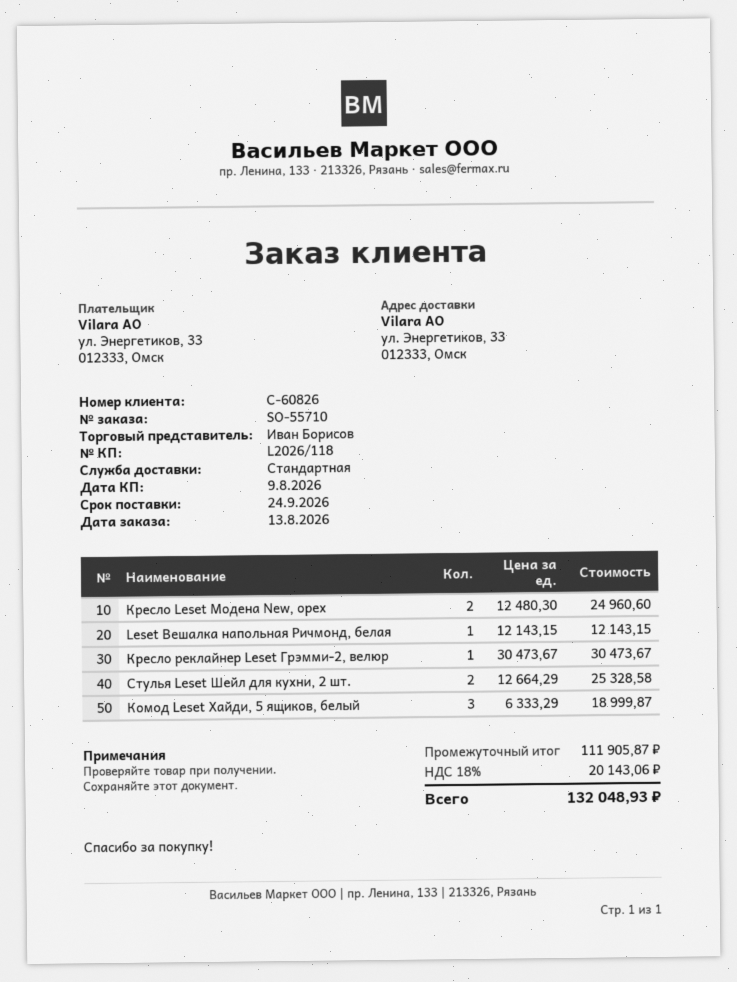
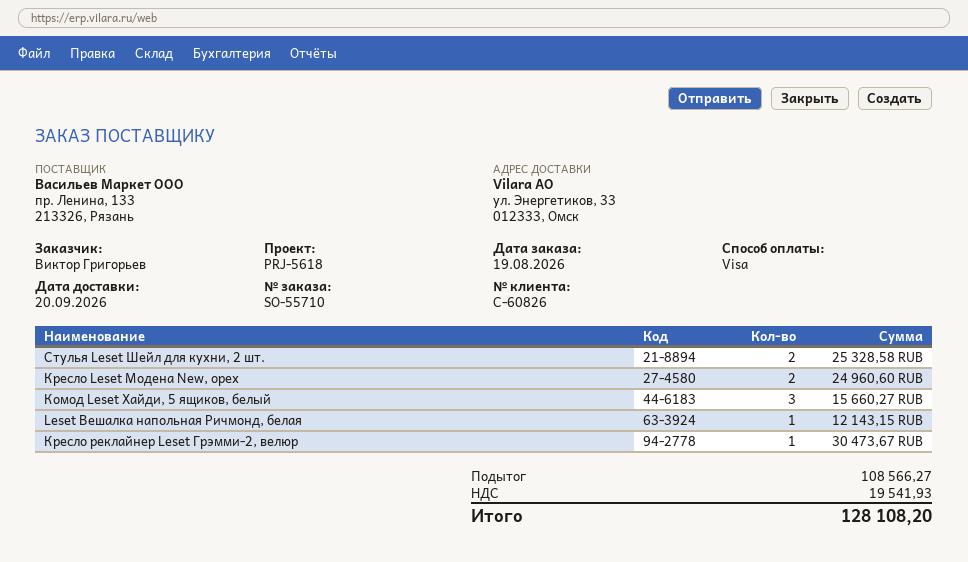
order date: 2026-08-13 -> 2026-08-19
delivery date: 2026-09-24 -> 2026-09-20
Комод Leset Хайди, 5 ящиков, белый: 3 for 18999.87 -> 3 for 15660.27
subtotal: 111905.87 -> 108566.27
tax: 20143.06 -> 19541.93
total: 132048.93 -> 128108.20

